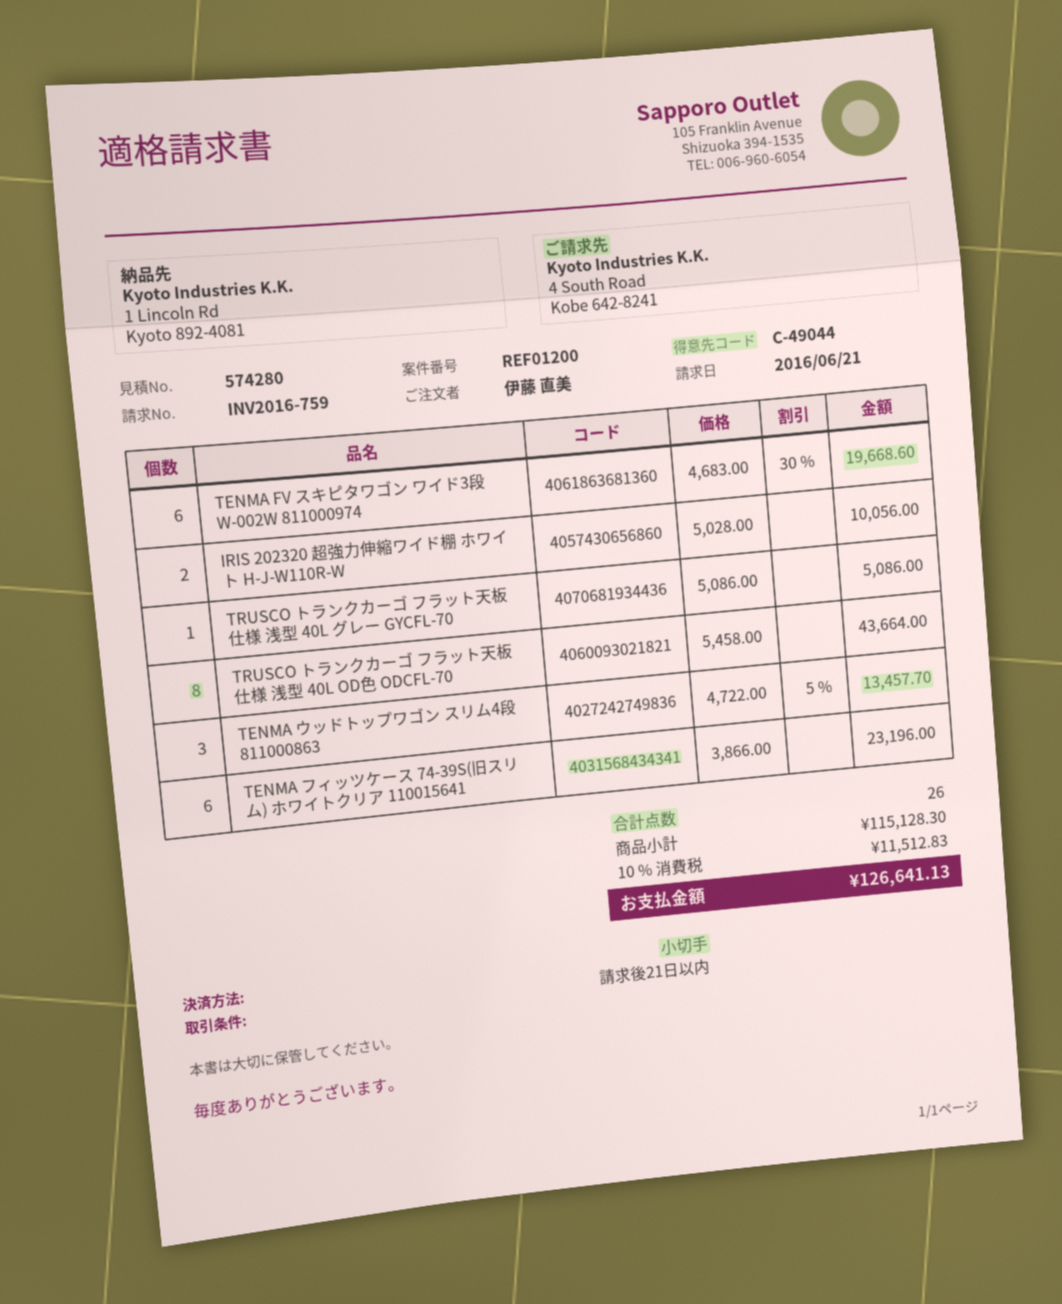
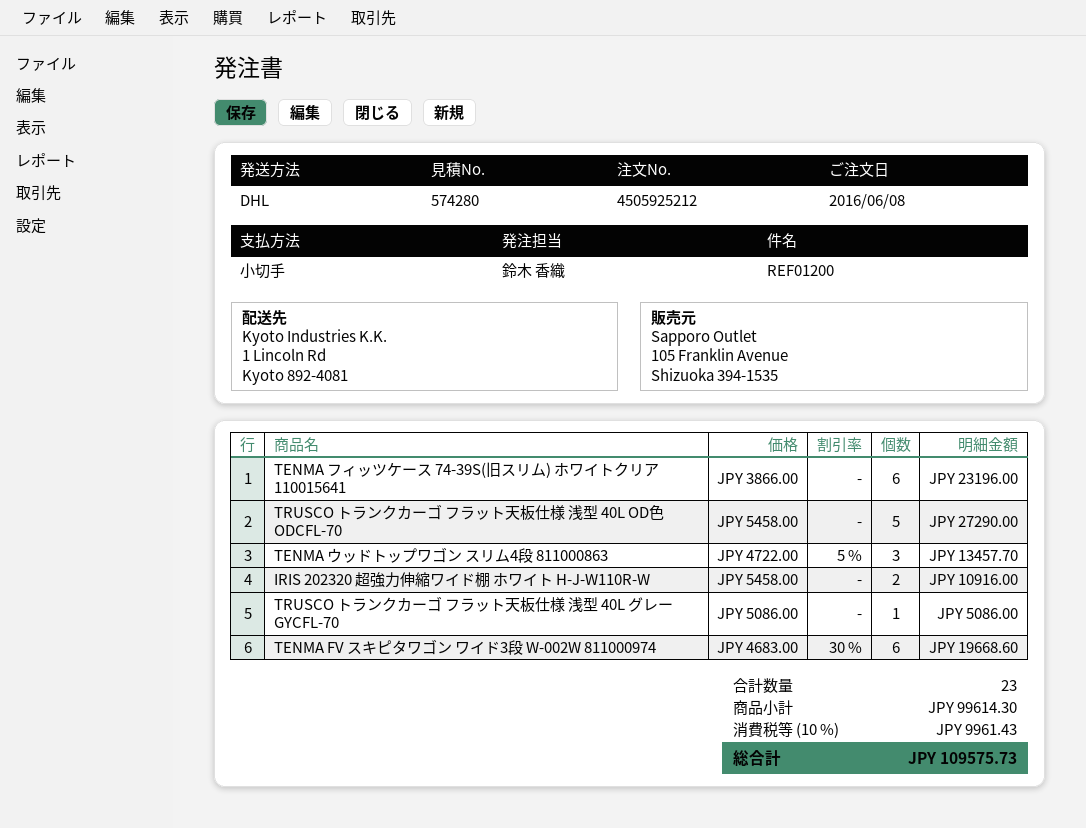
ordered by: 伊藤 直美 -> 鈴木 香織
IRIS 202320 超強力伸縮ワイド棚 ホワイト H-J-W110R-W: 2 x 5028.00 = 10056.00 -> 2 x 5458.00 = 10916.00
TRUSCO トランクカーゴ フラット天板仕様 浅型 40L ОD色 ODCFL-70: 8 x 5458.00 = 43664.00 -> 5 x 5458.00 = 27290.00
total quantity: 26 -> 23
subtotal: 115128.30 -> 99614.30
tax: 10% = 11512.83 -> 10% = 9961.43
total: 126641.13 -> 109575.73

